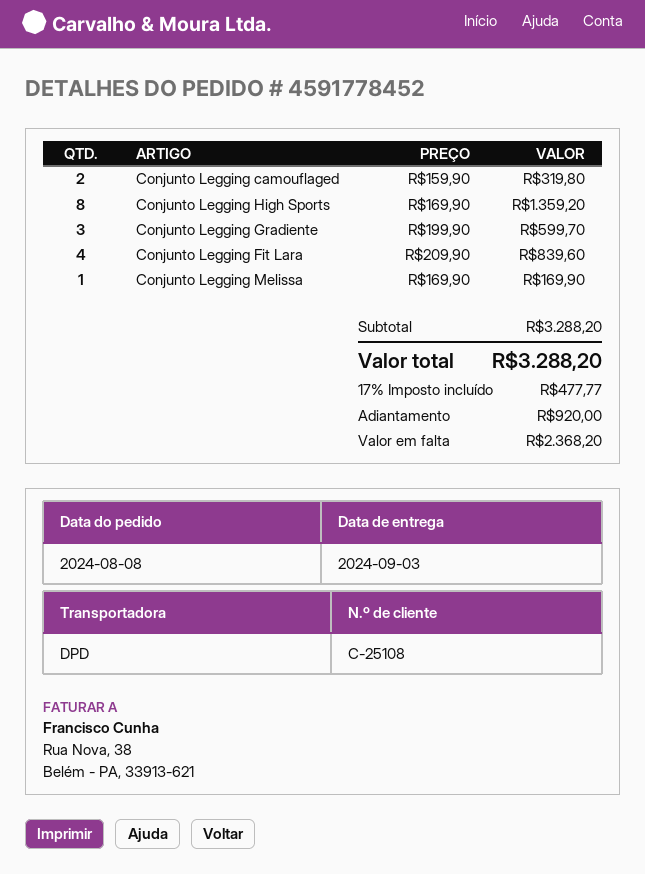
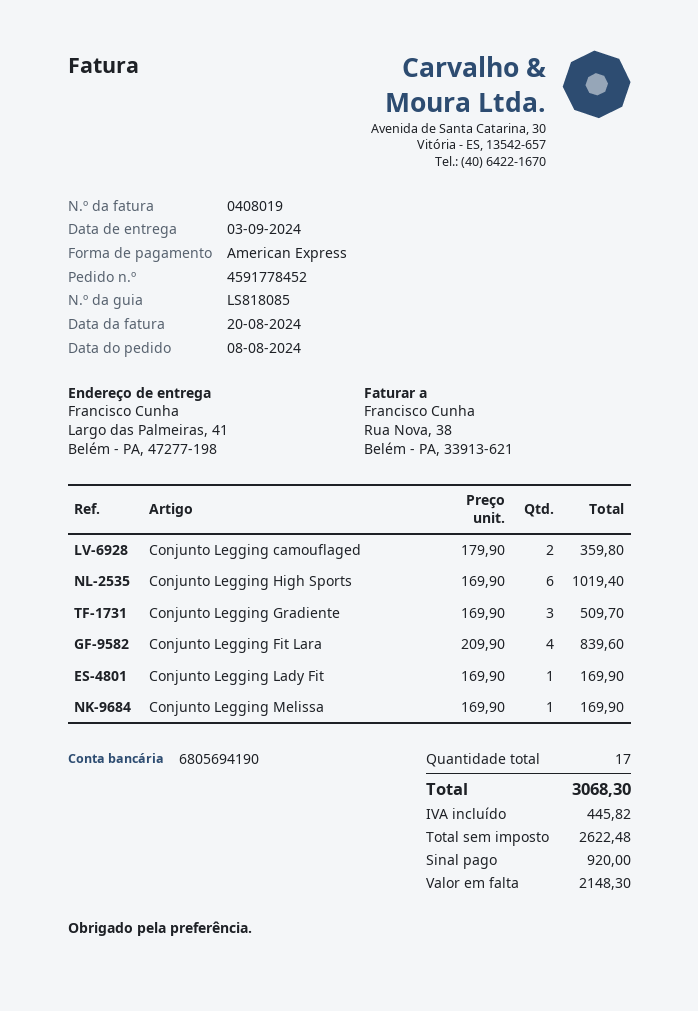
Conjunto Legging camouflaged: 2 x 159.90 = 319.80 -> 2 x 179.90 = 359.80
Conjunto Legging High Sports: 8 x 169.90 = 1359.20 -> 6 x 169.90 = 1019.40
Conjunto Legging Gradiente: 3 x 199.90 = 599.70 -> 3 x 169.90 = 509.70
Conjunto Legging Lady Fit: none -> 1 x 169.90 = 169.90
tax: 477.77 -> 445.82
total: 3288.20 -> 3068.30
balance: 2368.20 -> 2148.30

